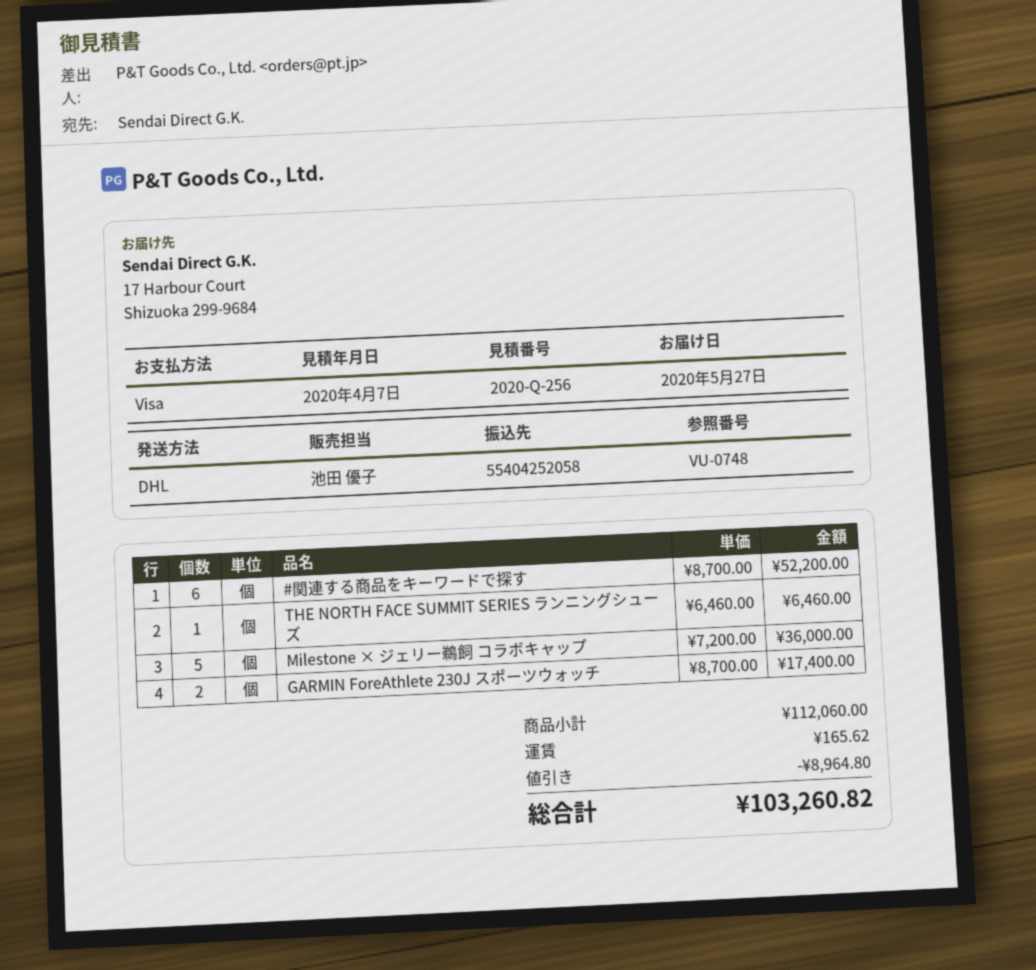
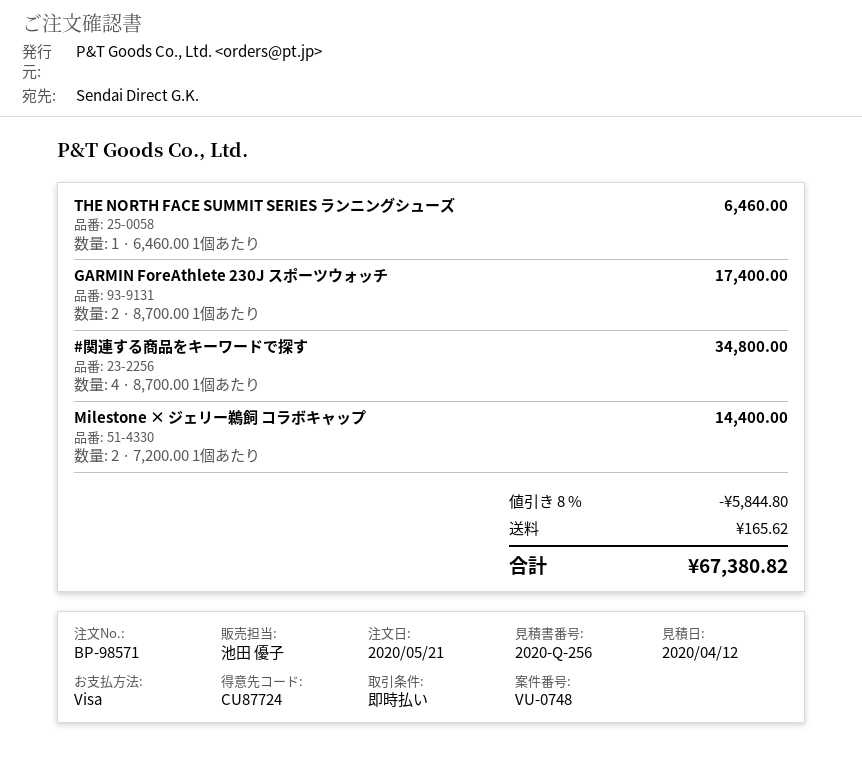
quote date: 2020-04-07 -> 2020-04-12
#関連する商品をキーワードで探す: 6 x 8700.00 = 52200.00 -> 4 x 8700.00 = 34800.00
Milestone × ジェリー鵜飼 コラボキャップ: 5 x 7200.00 = 36000.00 -> 2 x 7200.00 = 14400.00
discount: 8964.80 -> 5844.80
total: 103260.82 -> 67380.82

